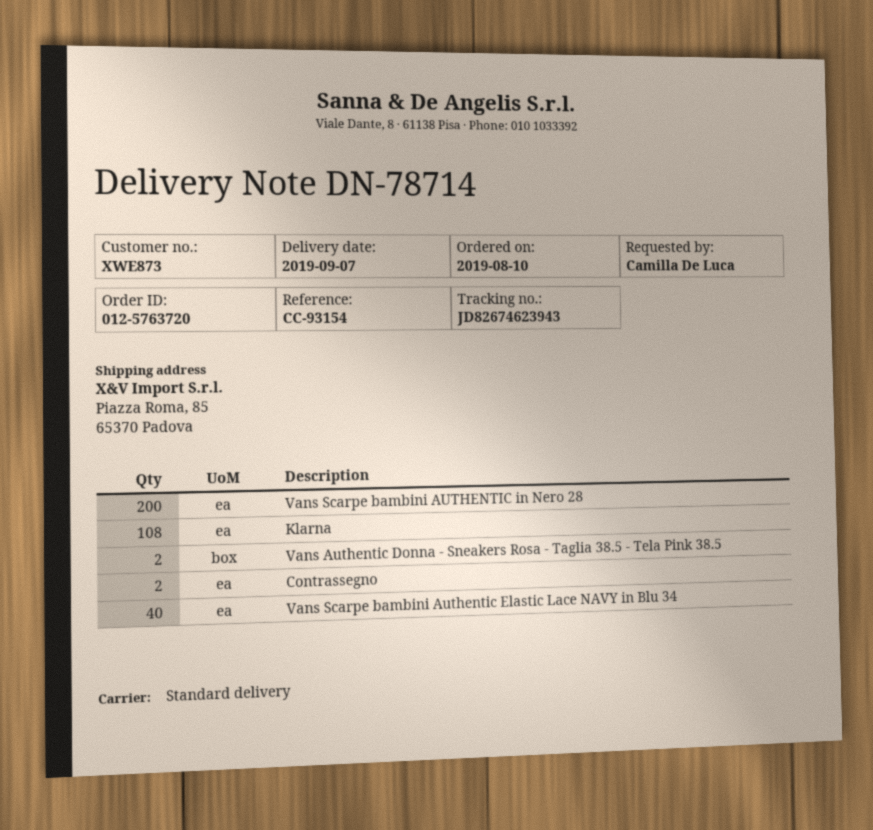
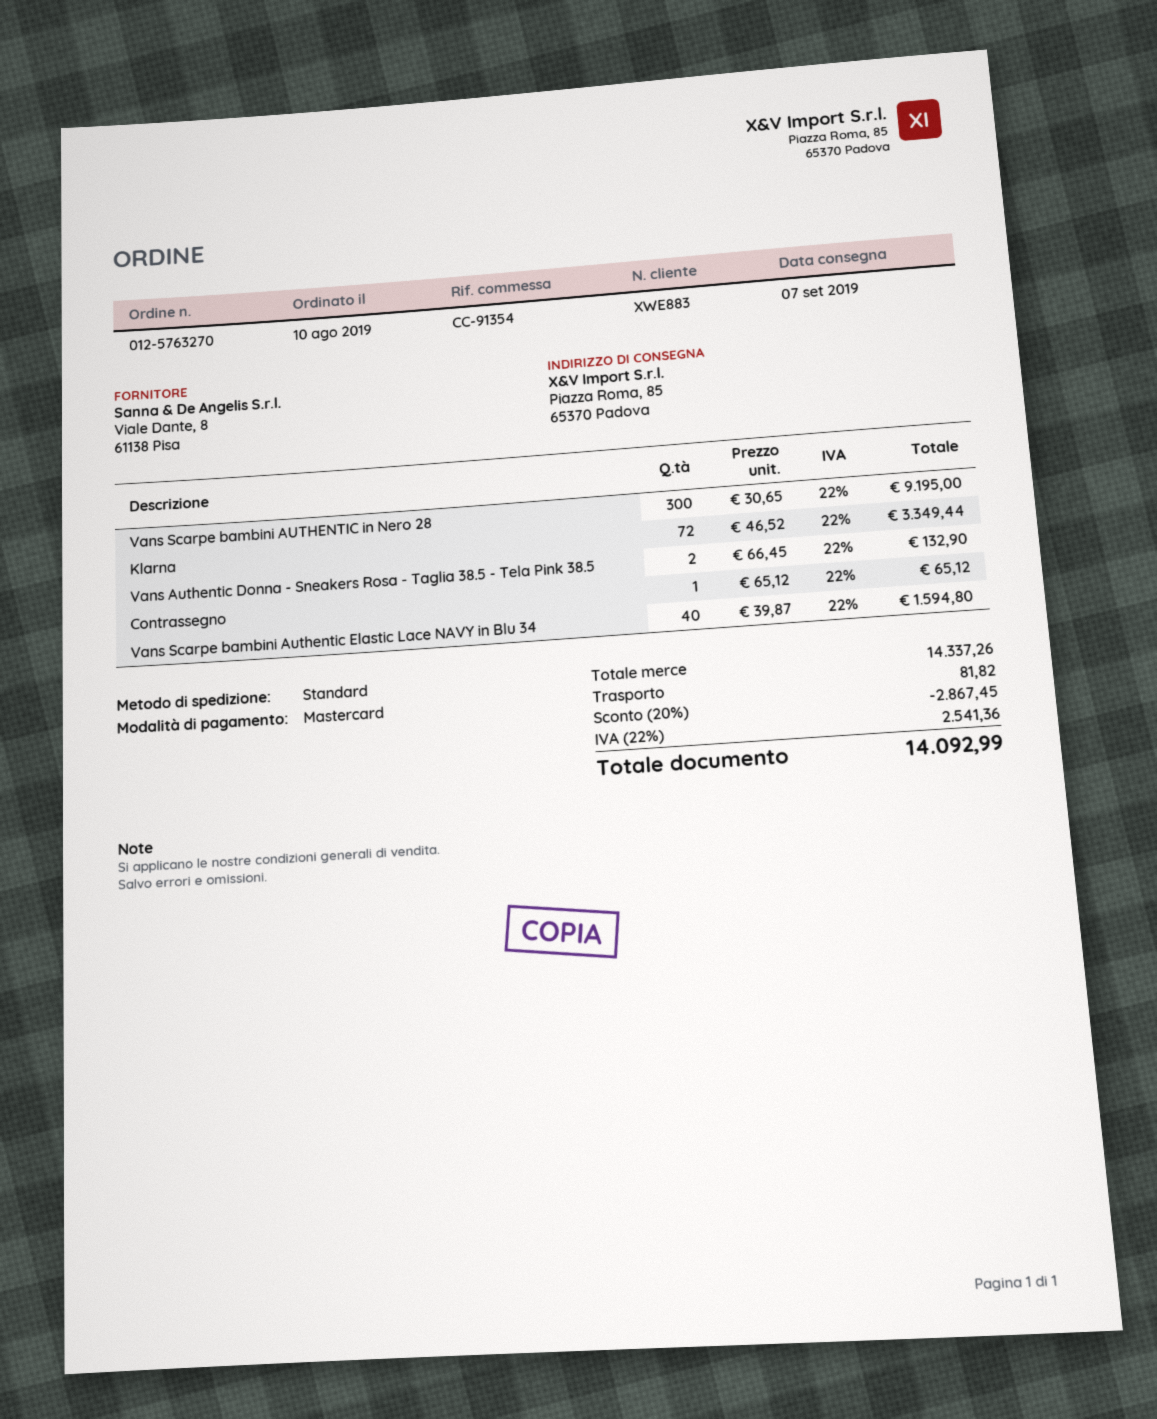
order number: 012-5763720 -> 012-5763270
customer number: XWE873 -> XWE883
reference: CC-93154 -> CC-91354
Vans Scarpe bambini AUTHENTIC in Nero 28: 200 -> 300
Klarna: 108 -> 72
Contrassegno: 2 -> 1

